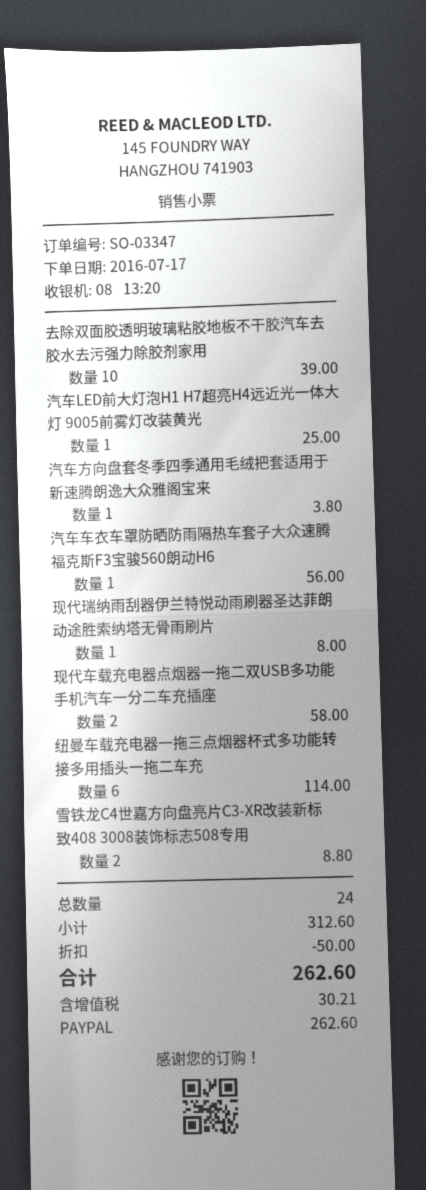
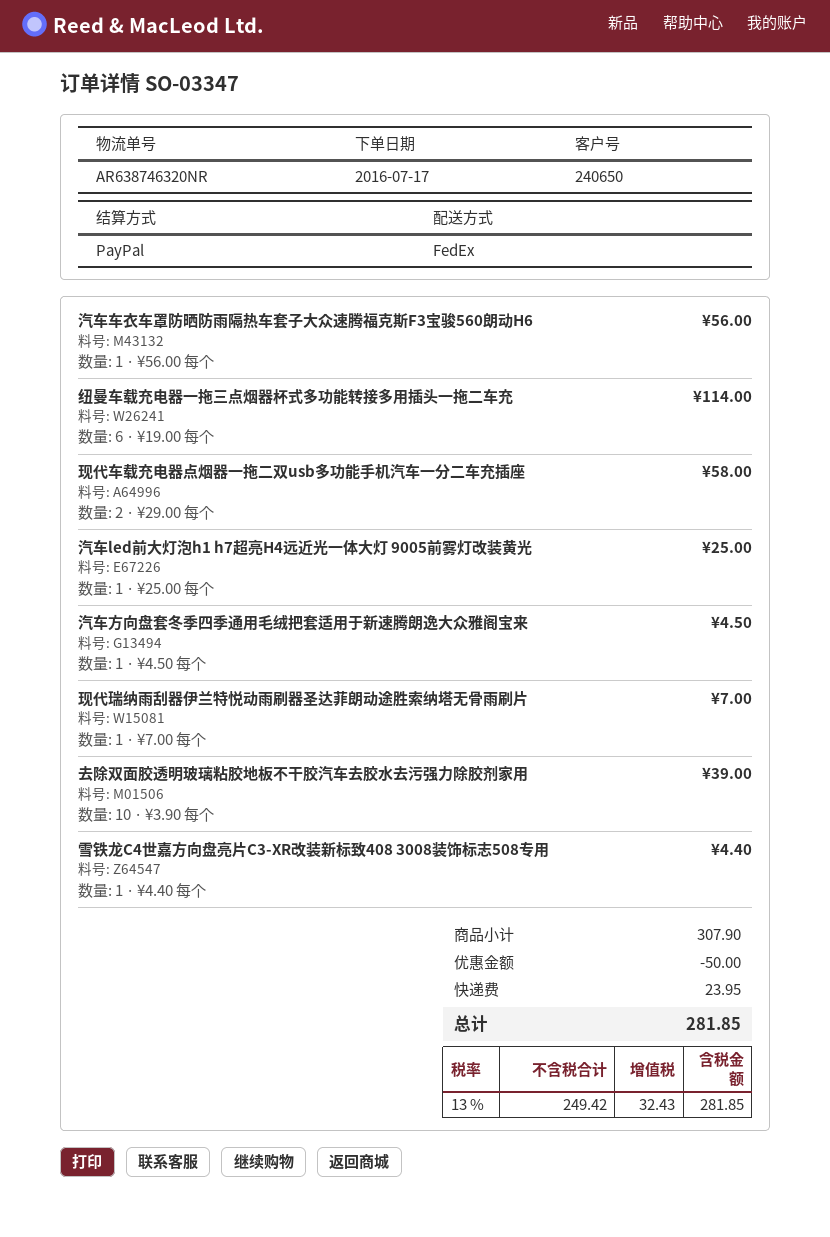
汽车方向盘套冬季四季通用毛绒把套适用于新速腾朗逸大众雅阁宝来: 1 for 3.80 -> 1 for 4.50
现代瑞纳雨刮器伊兰特悦动雨刷器圣达菲朗动途胜索纳塔无骨雨刷片: 1 for 8.00 -> 1 for 7.00
雪铁龙C4世嘉方向盘亮片C3-XR改装新标致408 3008装饰标志508专用: 2 for 8.80 -> 1 for 4.40
subtotal: 312.60 -> 307.90
shipping: none -> 23.95
tax: 30.21 -> 32.43
total: 262.60 -> 281.85

